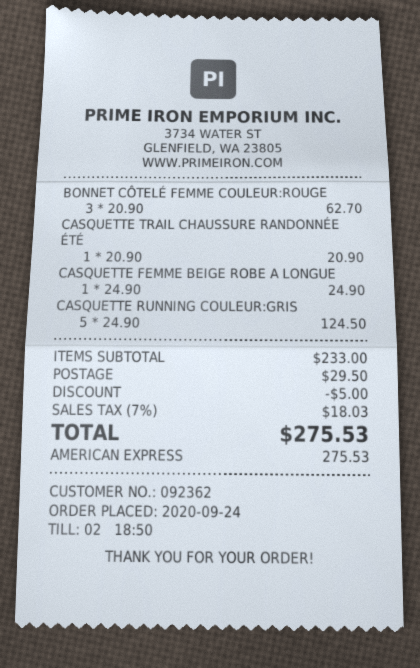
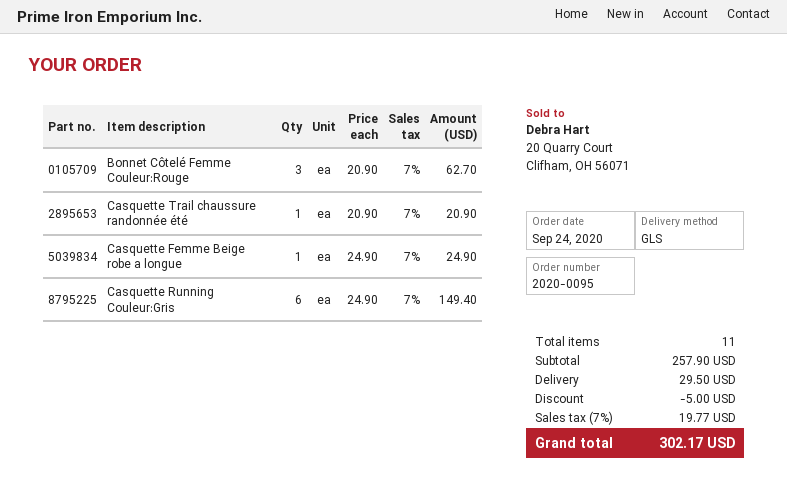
CASQUETTE RUNNING COULEUR:GRIS: 5 x 24.90 = 124.50 -> 6 x 24.90 = 149.40
subtotal: 233.00 -> 257.90
tax: 7% = 18.03 -> 7% = 19.77
total: 275.53 -> 302.17

